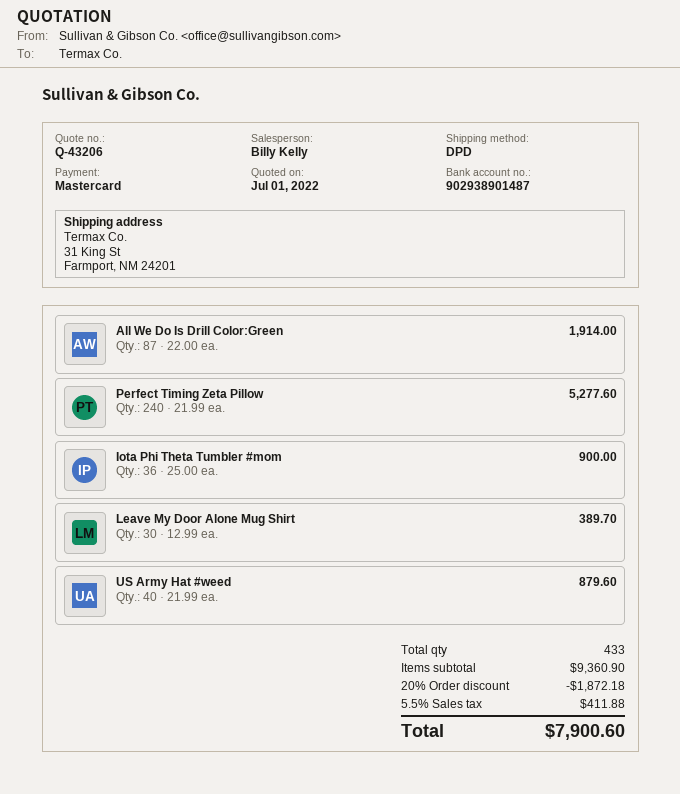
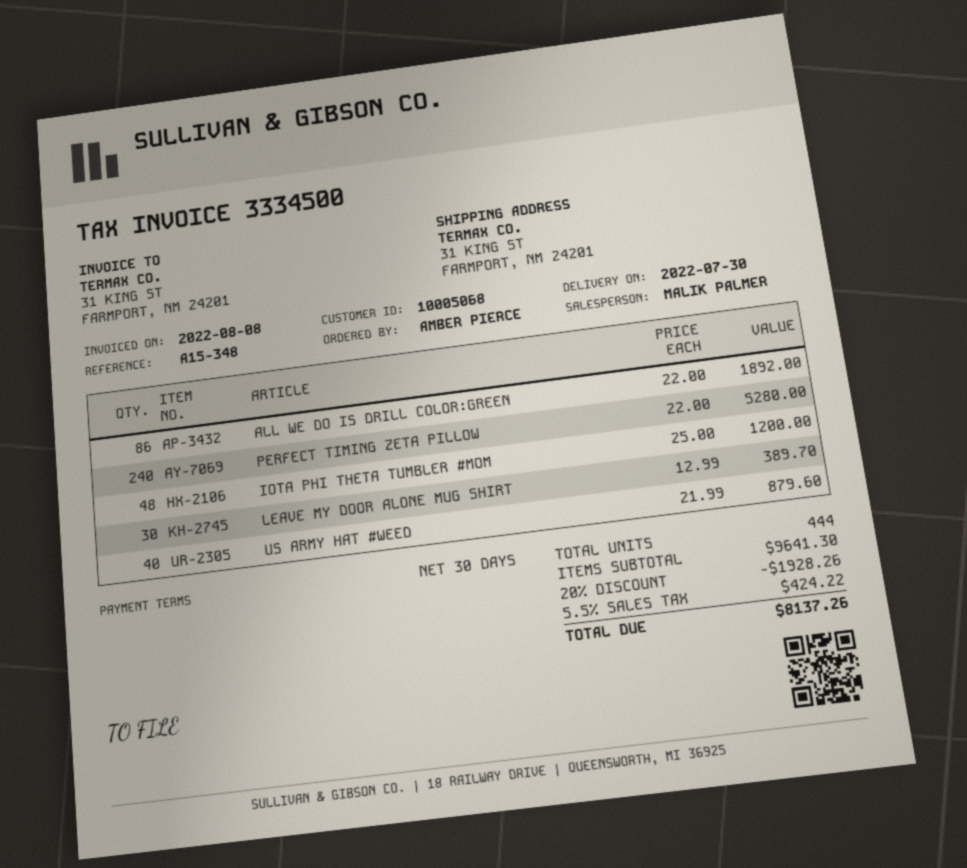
sales rep: Billy Kelly -> MALIK PALMER
All We Do Is Drill Color:Green: 87 x 22.00 = 1914.00 -> 86 x 22.00 = 1892.00
Perfect Timing Zeta Pillow: 240 x 21.99 = 5277.60 -> 240 x 22.00 = 5280.00
Iota Phi Theta Tumbler #mom: 36 x 25.00 = 900.00 -> 48 x 25.00 = 1200.00
total quantity: 433 -> 444
subtotal: 9360.90 -> 9641.30
discount: 20% = 1872.18 -> 20% = 1928.26
tax: 5.5% = 411.88 -> 5.5% = 424.22
total: 7900.60 -> 8137.26

